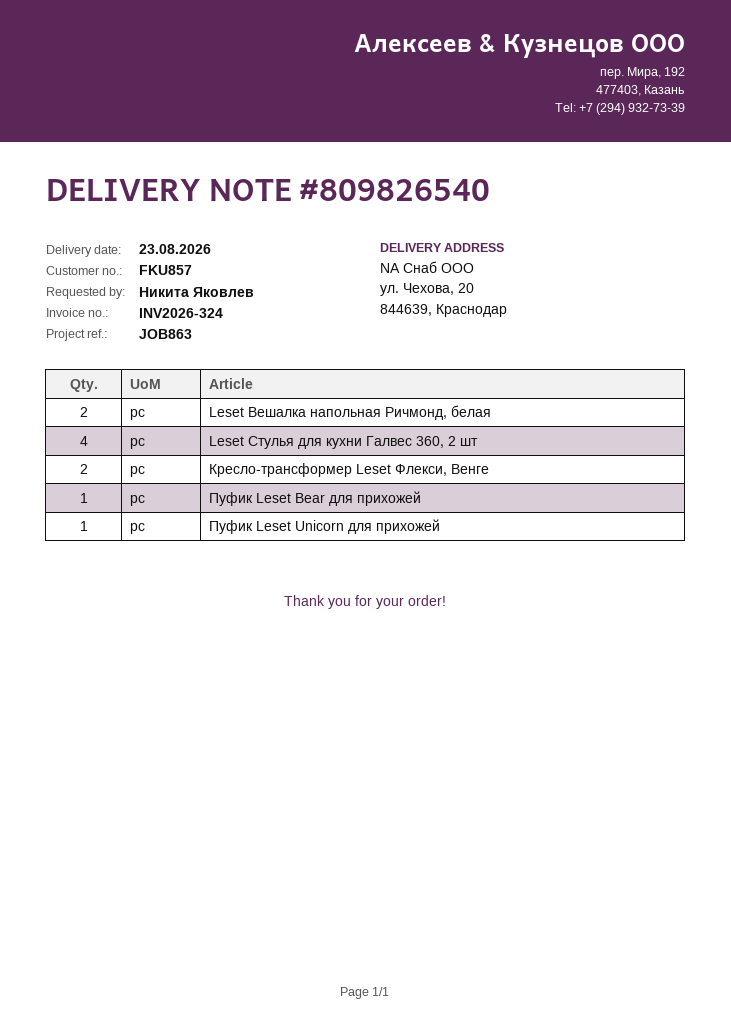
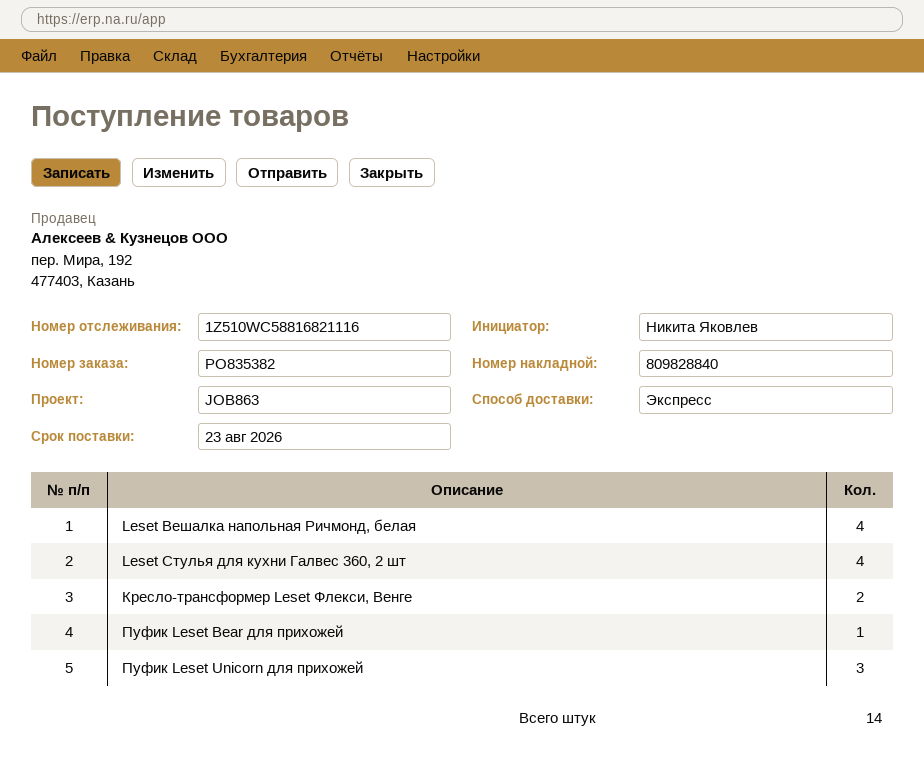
delivery note number: 809826540 -> 809828840
Leset Вешалка напольная Ричмонд, белая: 2 -> 4
Пуфик Leset Unicorn для прихожей: 1 -> 3

